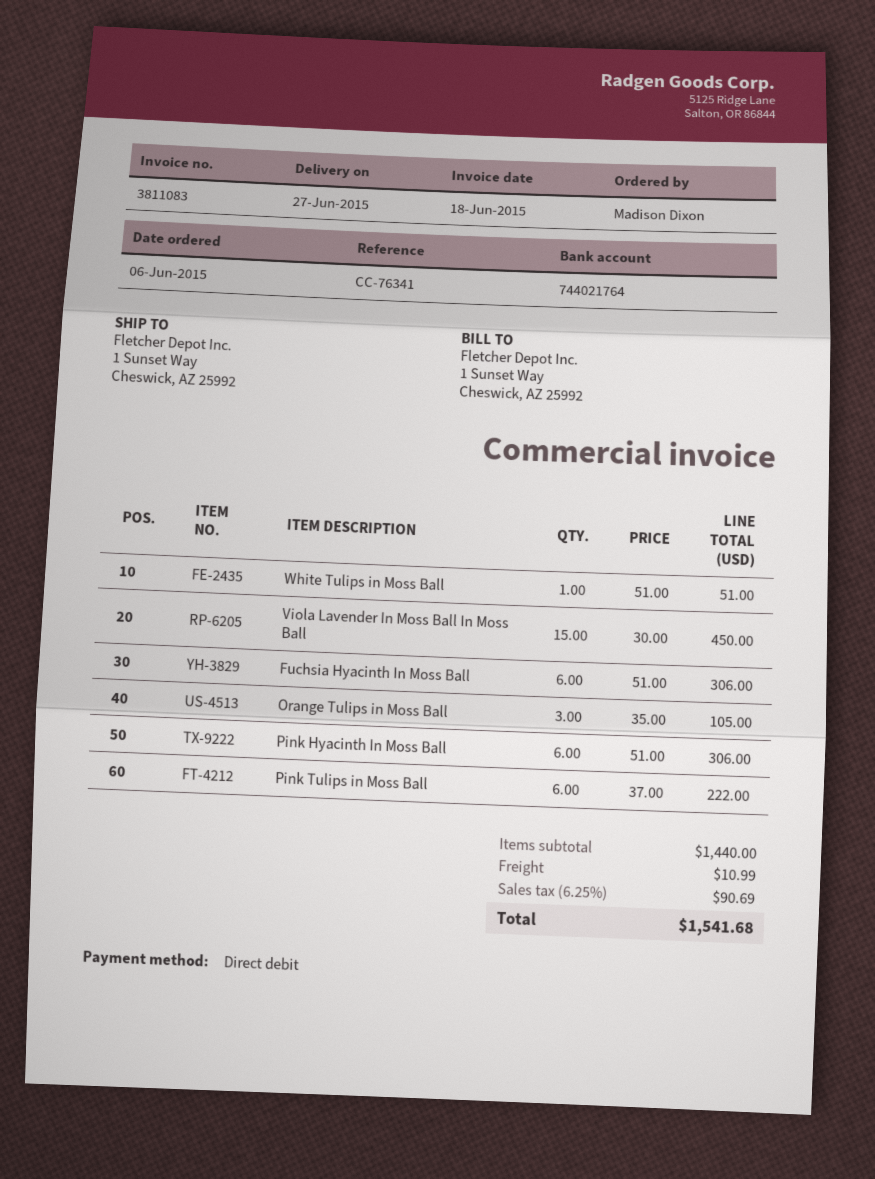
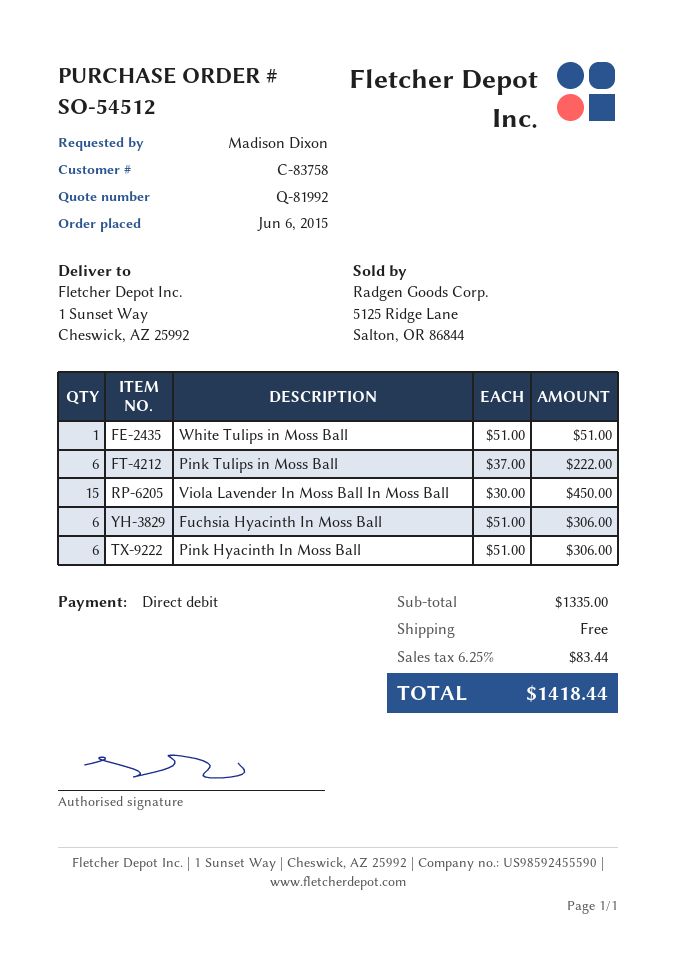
Orange Tulips in Moss Ball: 3 x 35.00 = 105.00 -> none
subtotal: 1440.00 -> 1335.00
shipping: 10.99 -> 0.00
tax: 6.25% = 90.69 -> 6.25% = 83.44
total: 1541.68 -> 1418.44

